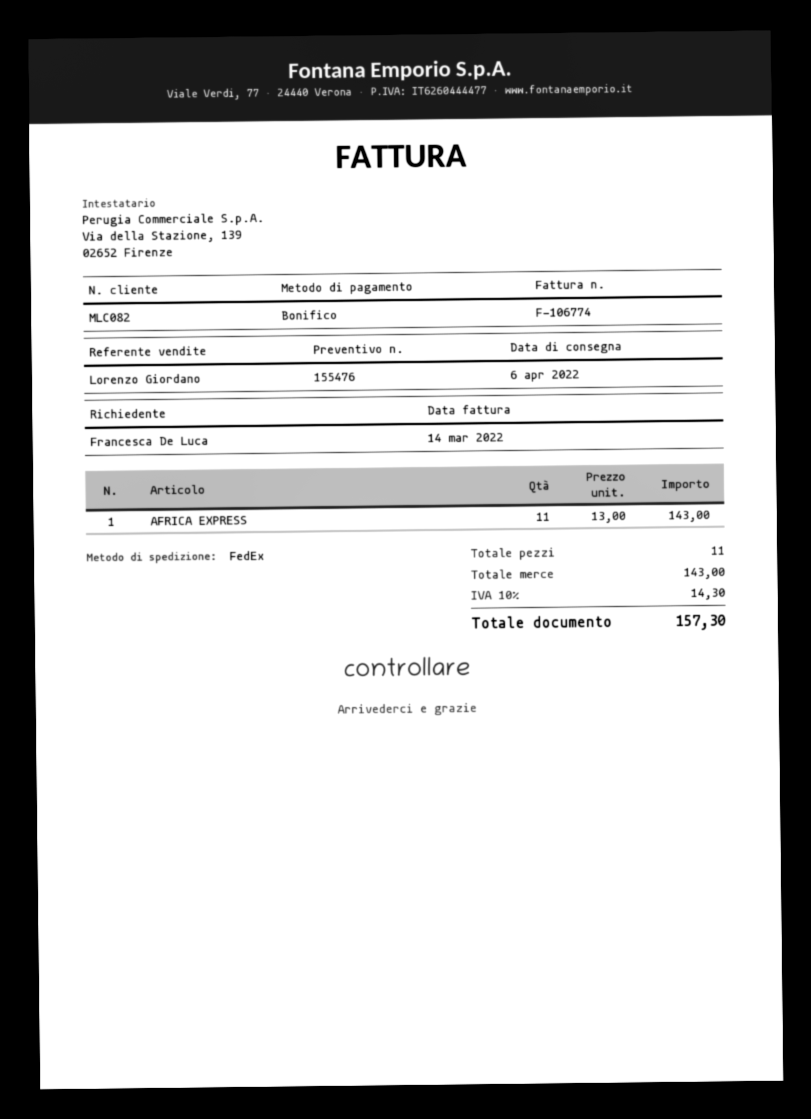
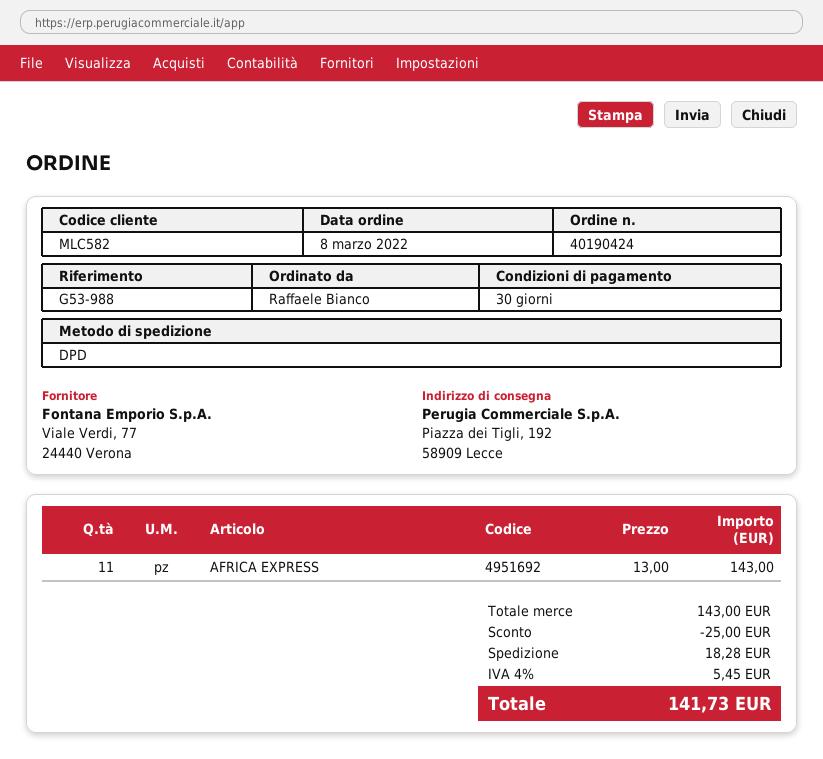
customer number: MLC082 -> MLC582
ordered by: Francesca De Luca -> Raffaele Bianco
shipping method: FedEx -> DPD
discount: none -> 25.00
shipping: none -> 18.28
tax: 10% = 14.30 -> 4% = 5.45
total: 157.30 -> 141.73

